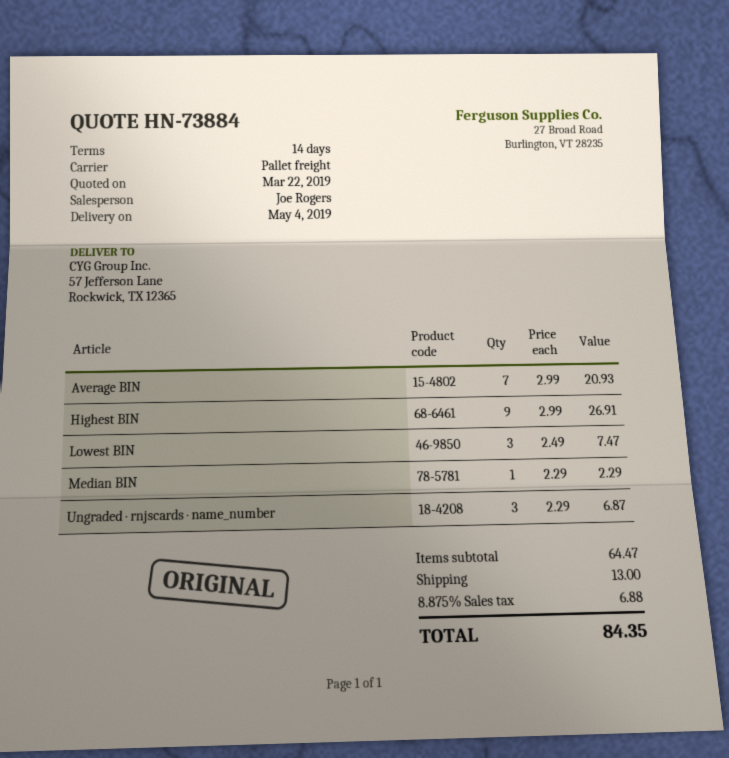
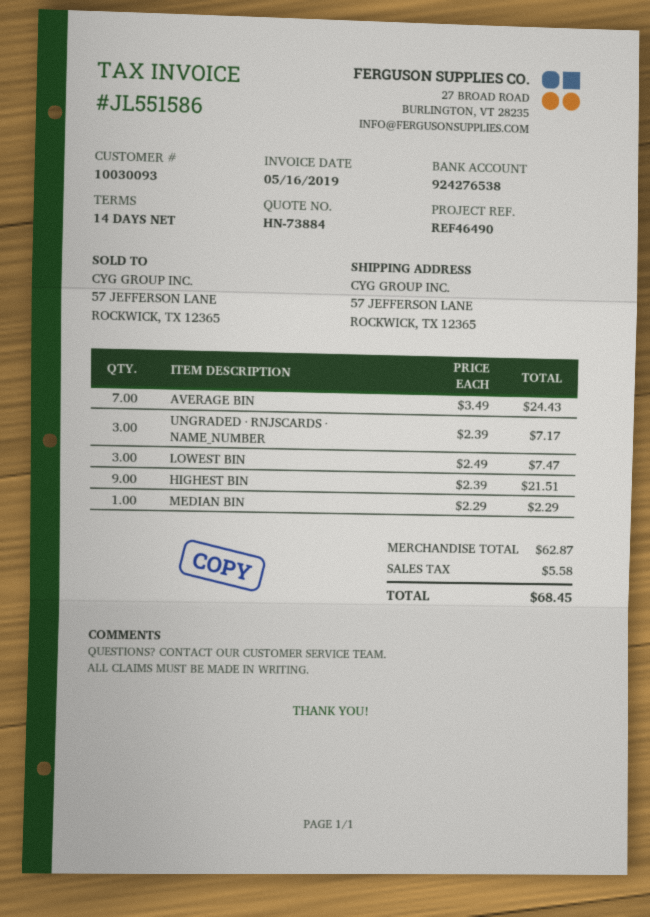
Average BIN: 7 x 2.99 = 20.93 -> 7 x 3.49 = 24.43
Highest BIN: 9 x 2.99 = 26.91 -> 9 x 2.39 = 21.51
Ungraded · rnjscards · name_number: 3 x 2.29 = 6.87 -> 3 x 2.39 = 7.17
subtotal: 64.47 -> 62.87
shipping: 13.00 -> none
tax: 6.88 -> 5.58
total: 84.35 -> 68.45

